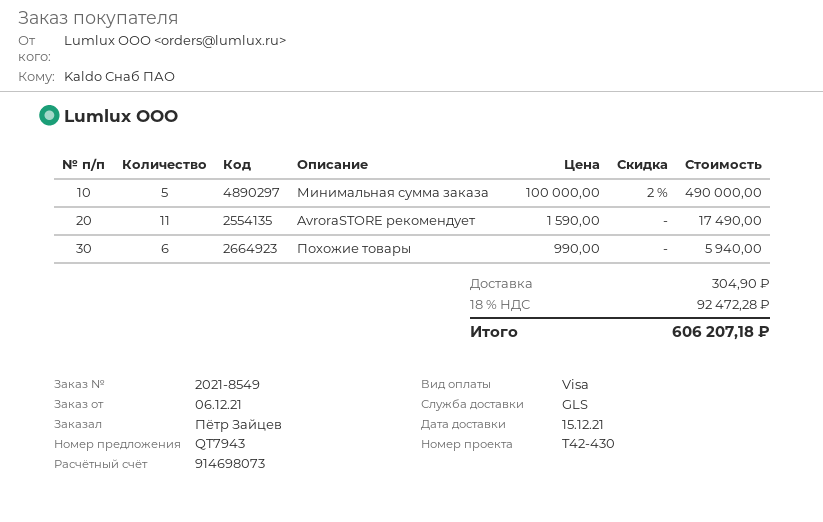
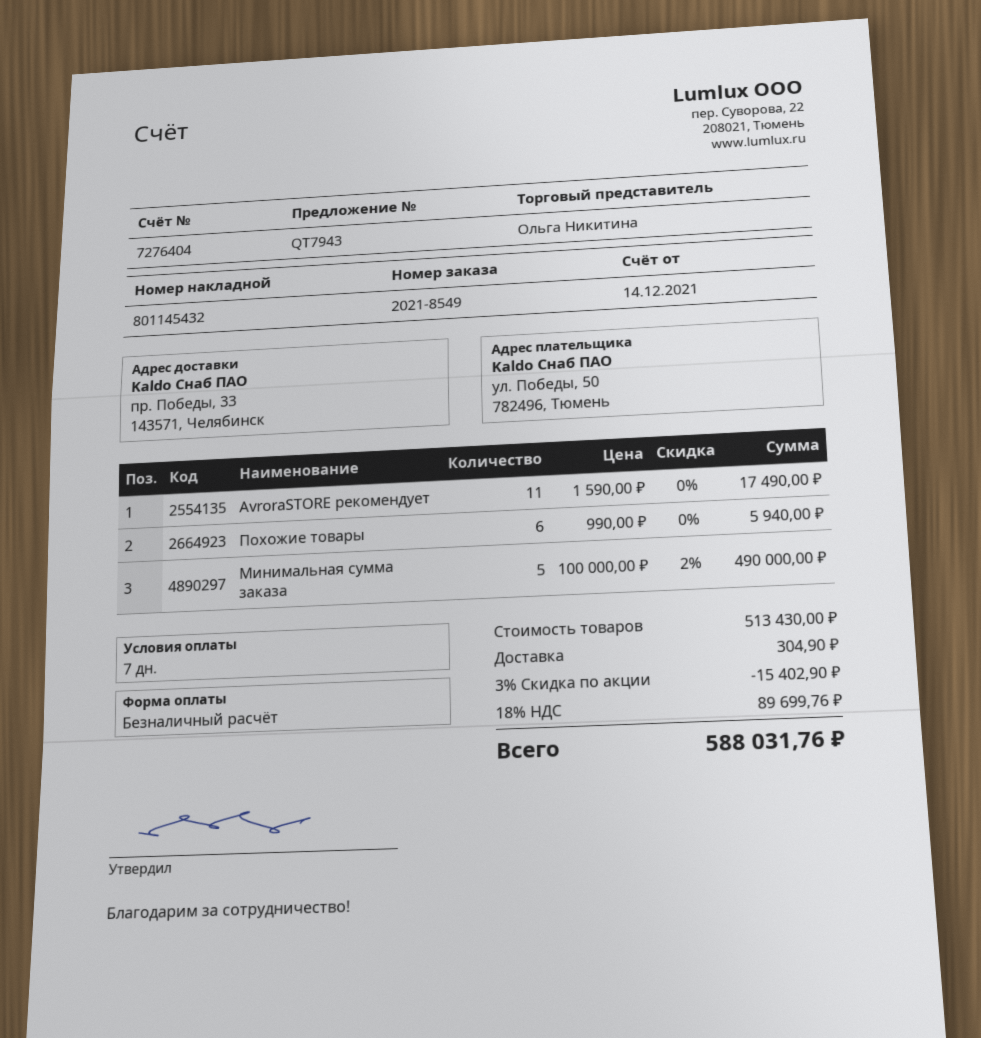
payment method: Visa -> bank transfer
discount: none -> 3% = 15402.90
tax: 18% = 92472.28 -> 18% = 89699.76
total: 606207.18 -> 588031.76

